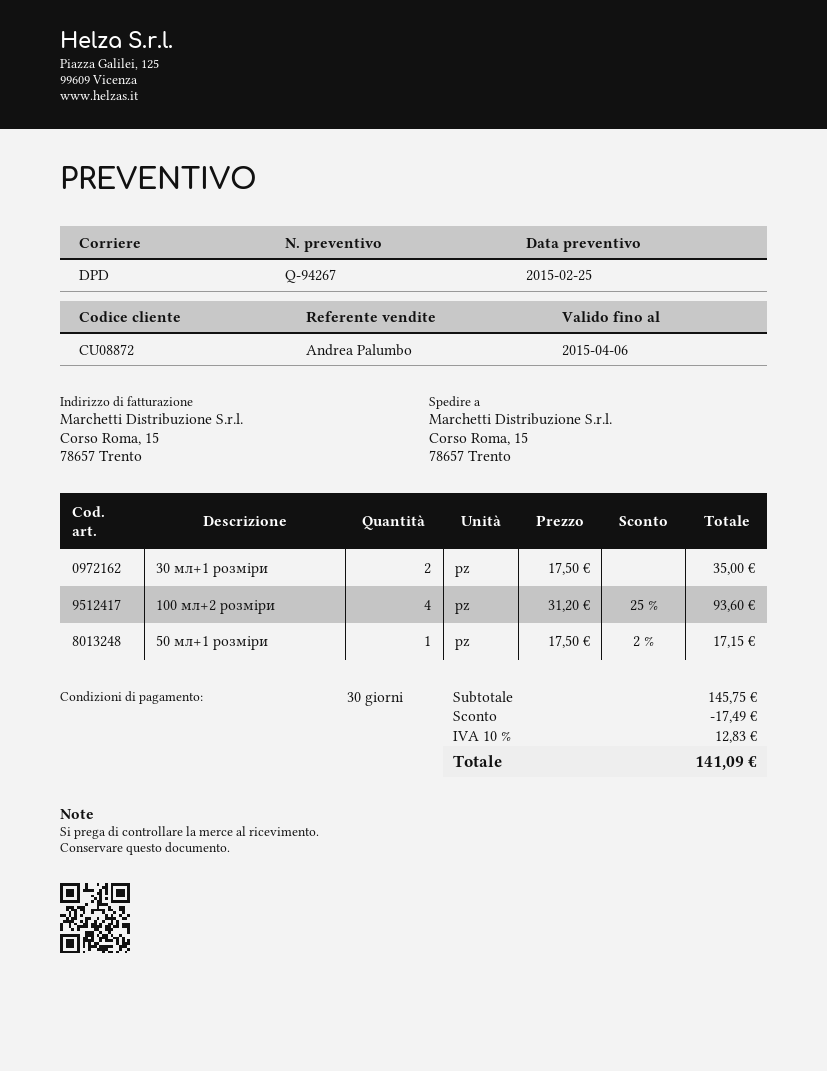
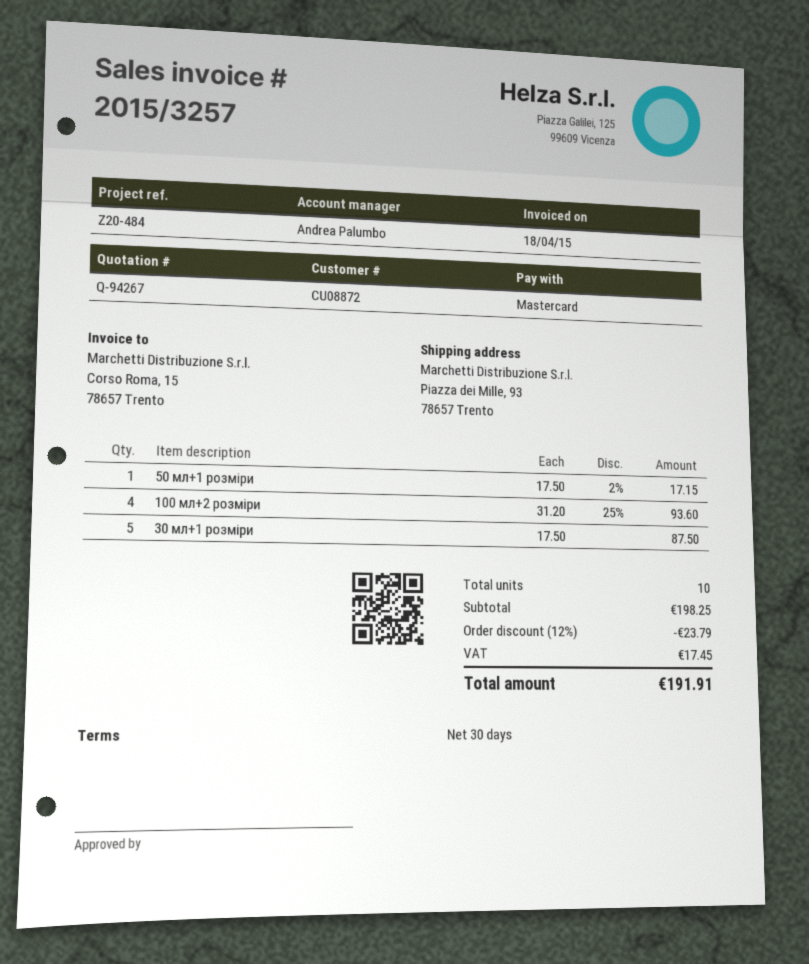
ship to: Corso Roma, 15, 78657 Trento -> Piazza dei Mille, 93, 78657 Trento
30 мл+1 розміри: 2 x 17.50 = 35.00 -> 5 x 17.50 = 87.50
subtotal: 145.75 -> 198.25
discount: 17.49 -> 23.79
tax: 12.83 -> 17.45
total: 141.09 -> 191.91

